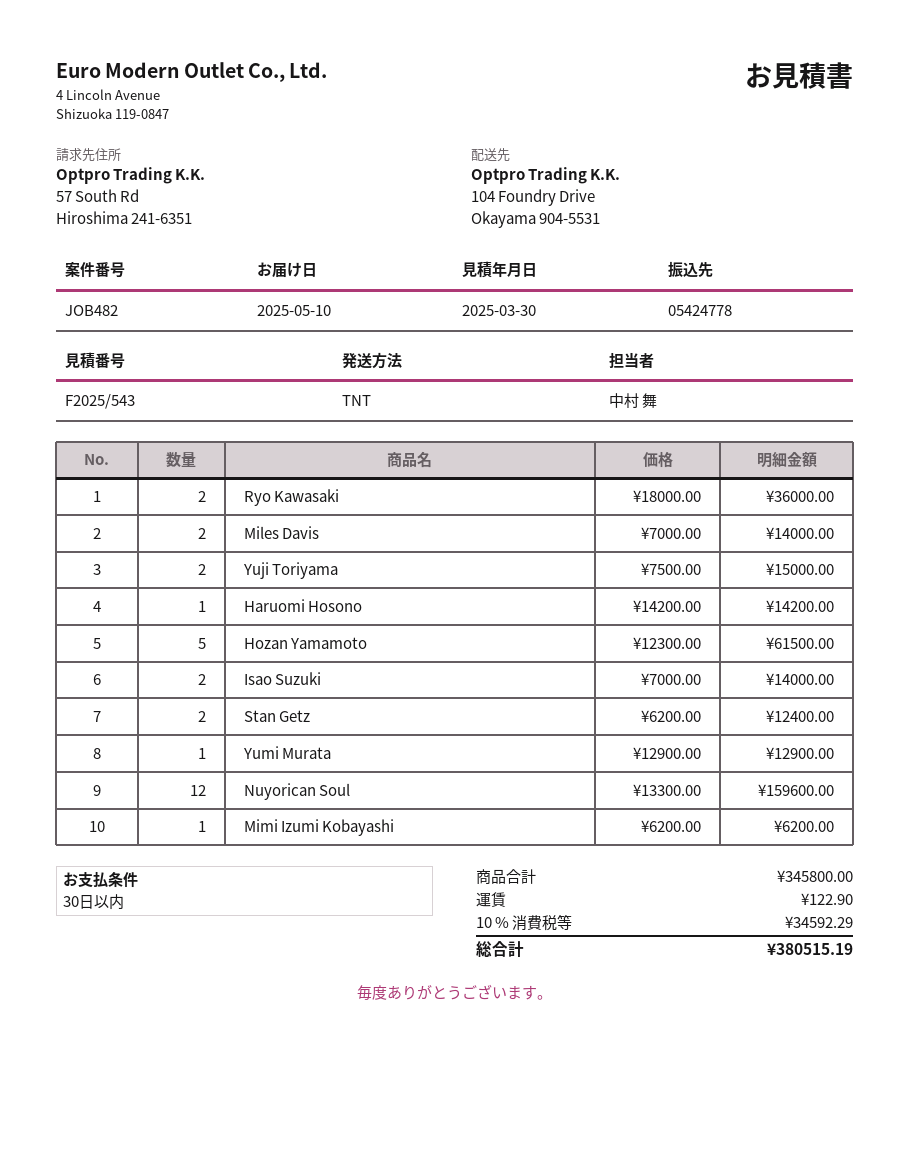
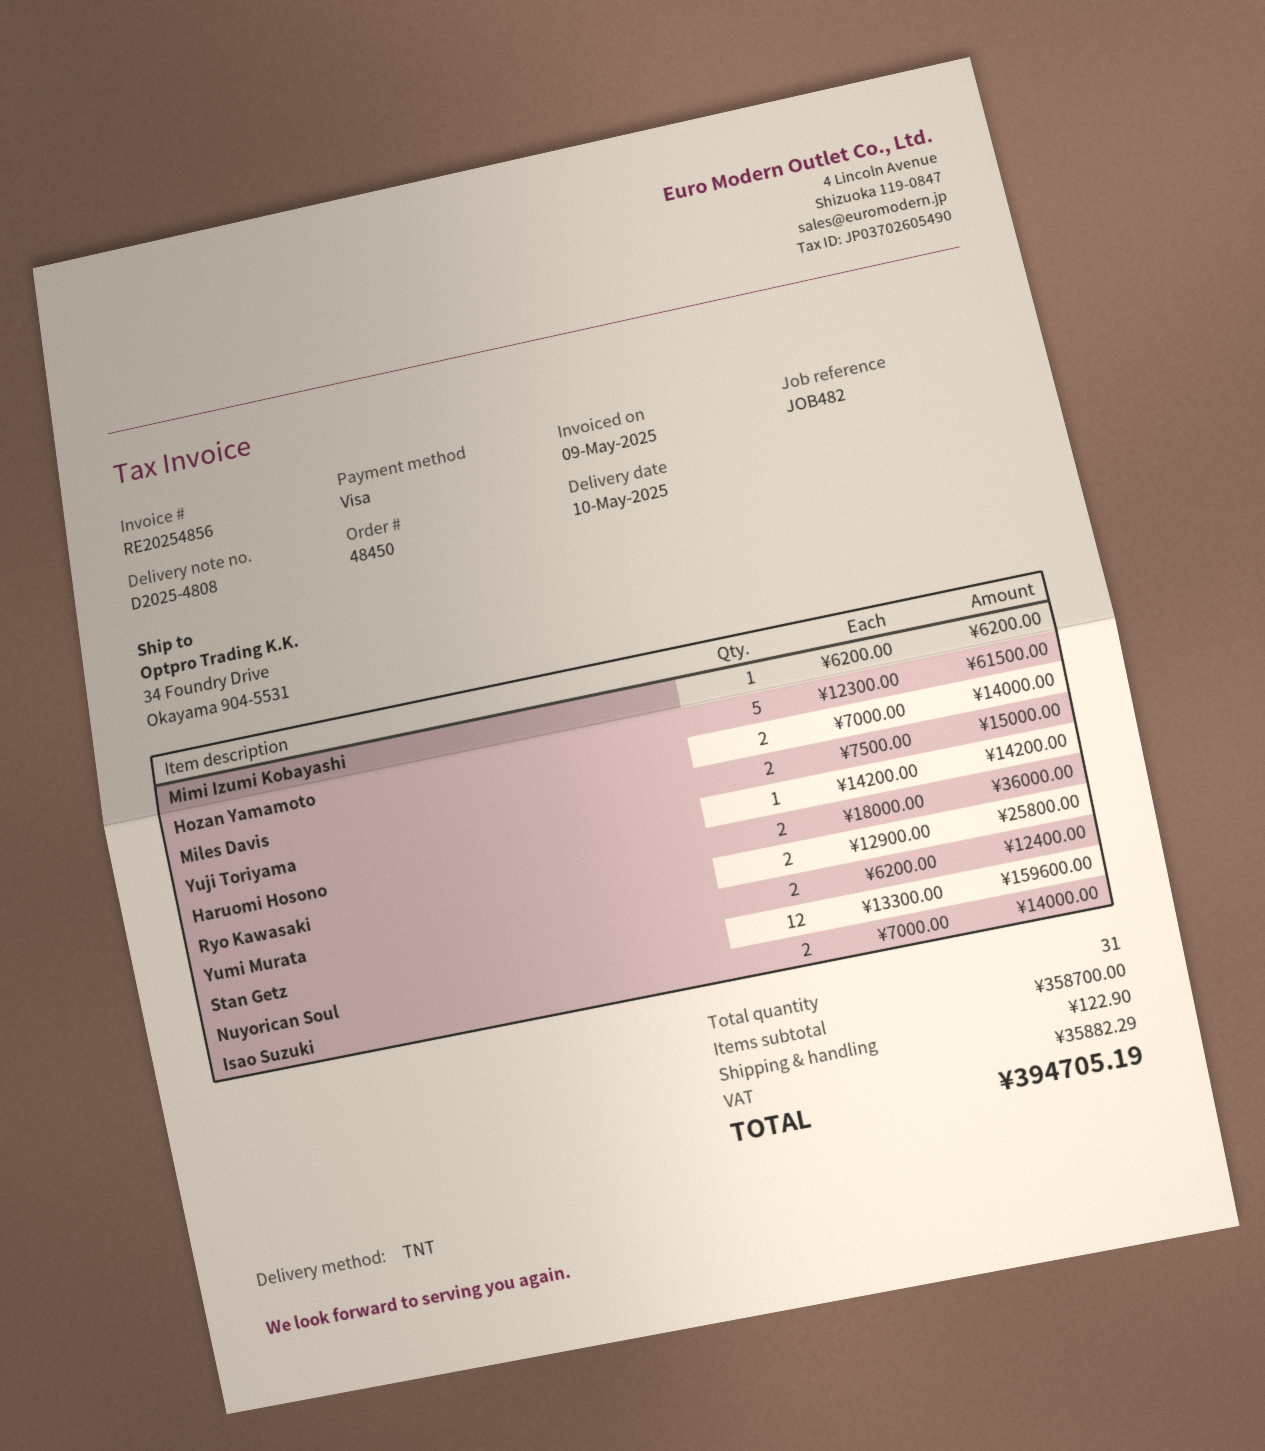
ship to: 104 Foundry Drive, Okayama 904-5531 -> 34 Foundry Drive, Okayama 904-5531
Yumi Murata: 1 x 12900.00 = 12900.00 -> 2 x 12900.00 = 25800.00
subtotal: 345800.00 -> 358700.00
tax: 34592.29 -> 35882.29
total: 380515.19 -> 394705.19

